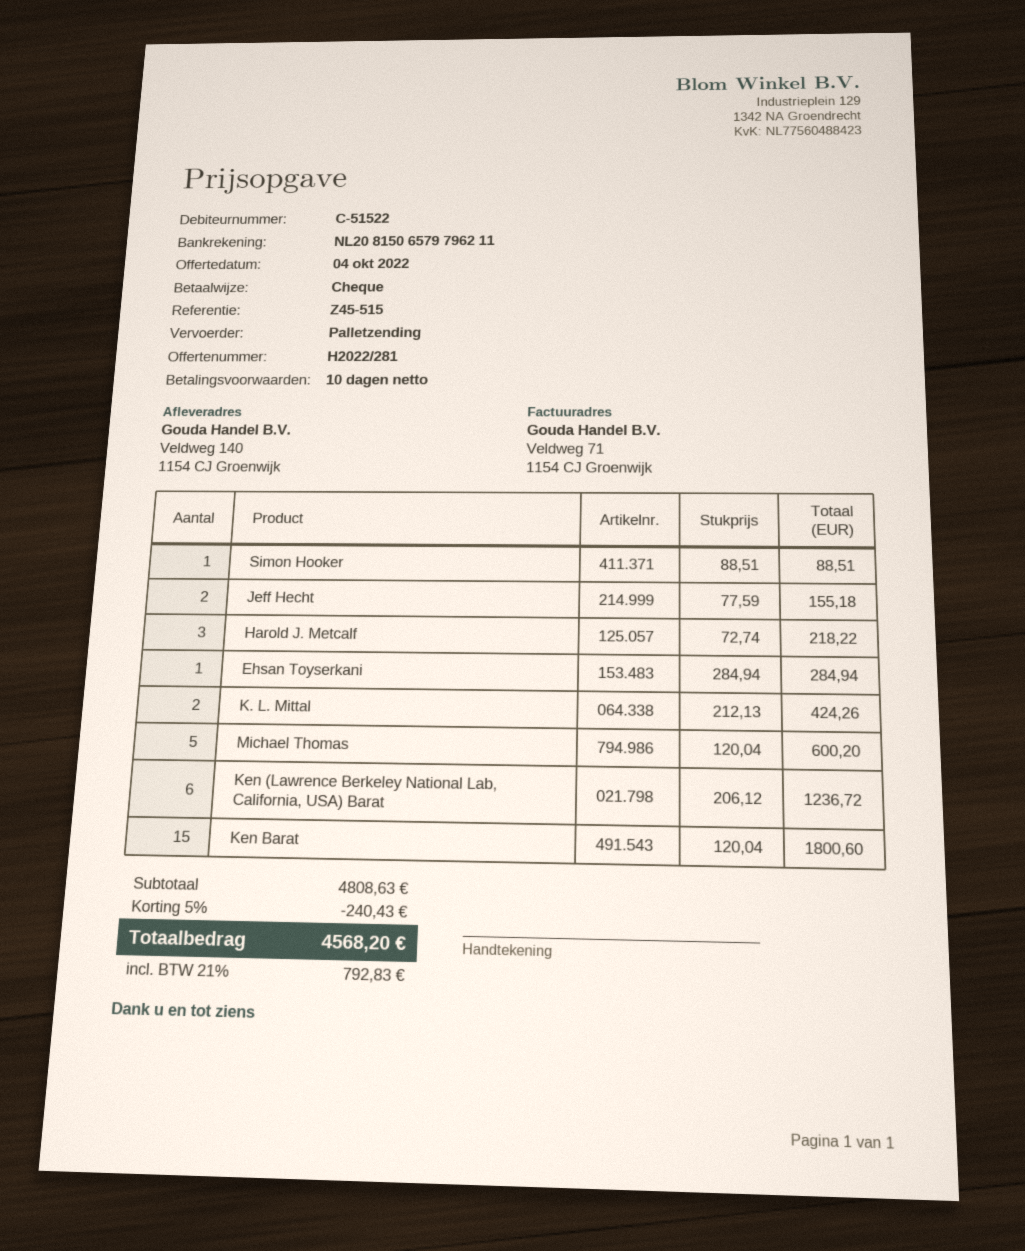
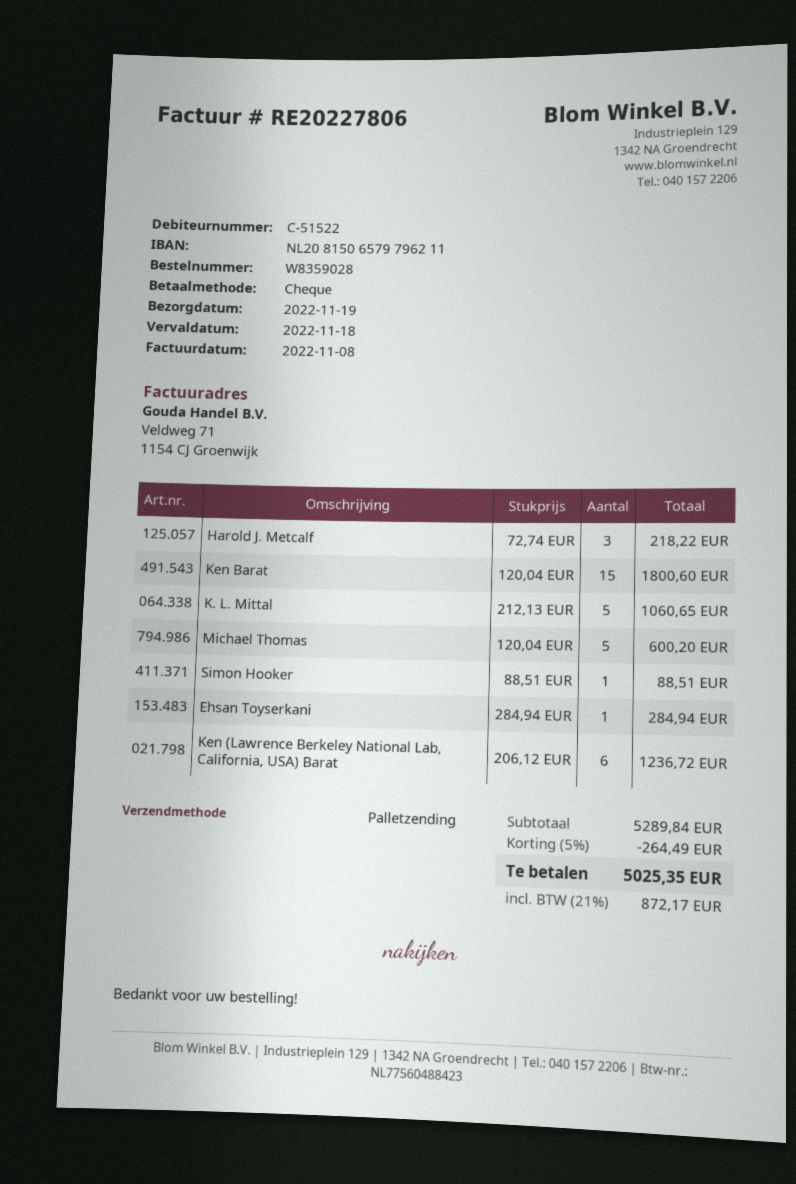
Jeff Hecht: 2 x 77.59 = 155.18 -> none
K. L. Mittal: 2 x 212.13 = 424.26 -> 5 x 212.13 = 1060.65
subtotal: 4808.63 -> 5289.84
discount: 5% = 240.43 -> 5% = 264.49
tax: 21% = 792.83 -> 21% = 872.17
total: 4568.20 -> 5025.35

